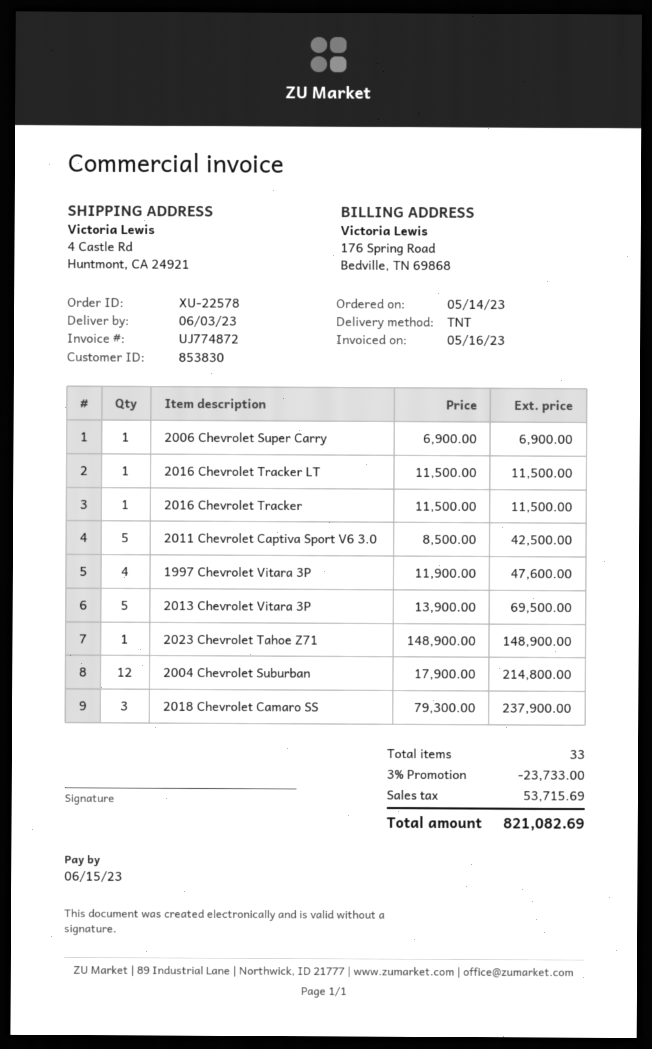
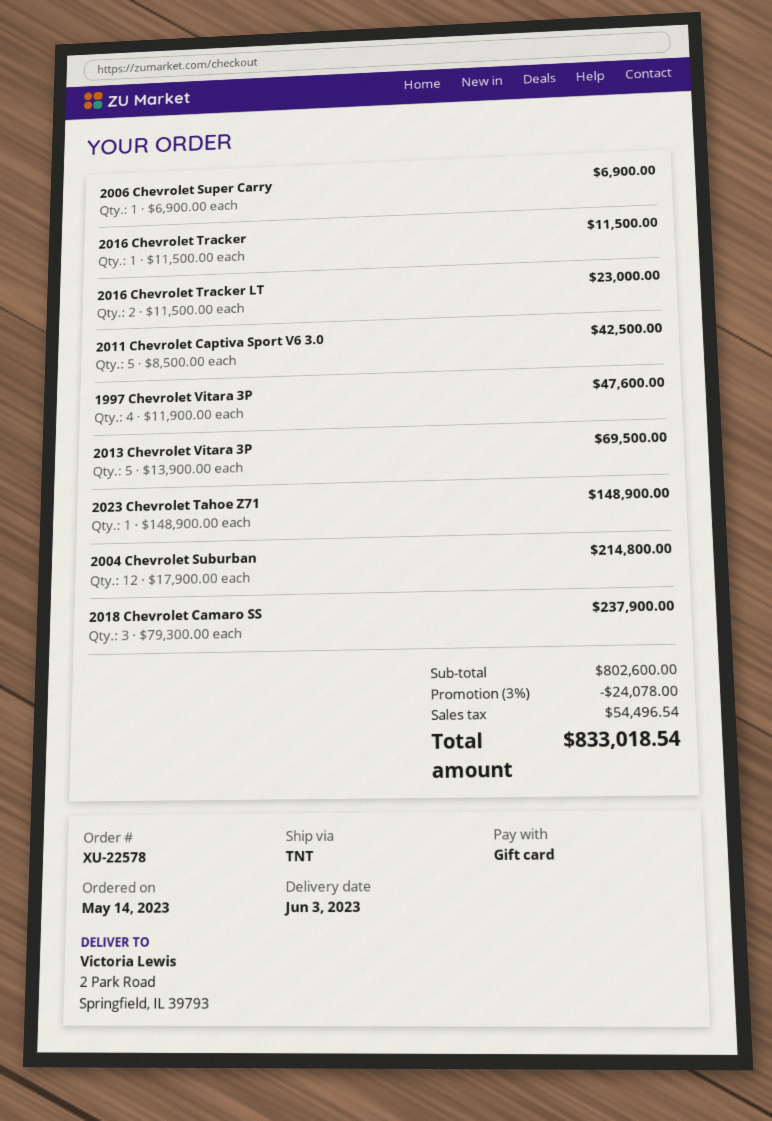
ship to: 4 Castle Rd, Huntmont, CA 24921 -> 2 Park Road, Springfield, IL 39793
2016 Chevrolet Tracker LT: 1 x 11500.00 = 11500.00 -> 2 x 11500.00 = 23000.00
discount: 3% = 23733.00 -> 3% = 24078.00
tax: 53715.69 -> 54496.54
total: 821082.69 -> 833018.54

